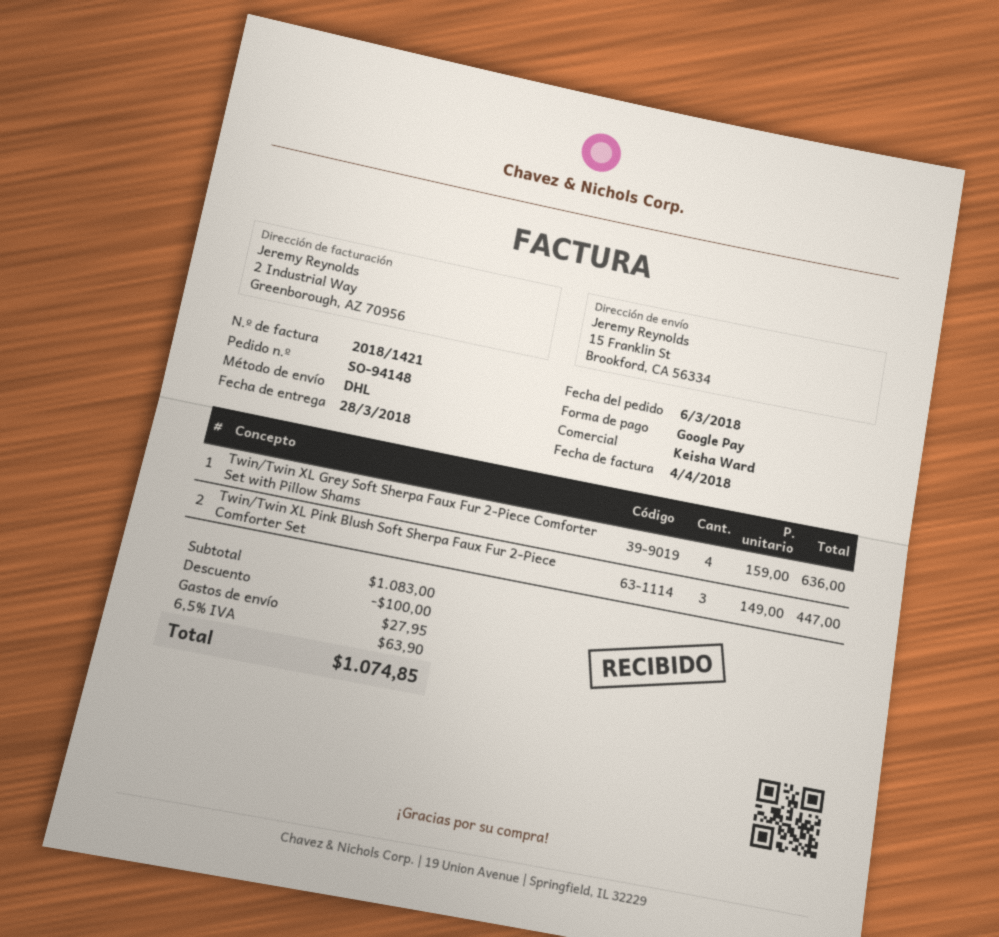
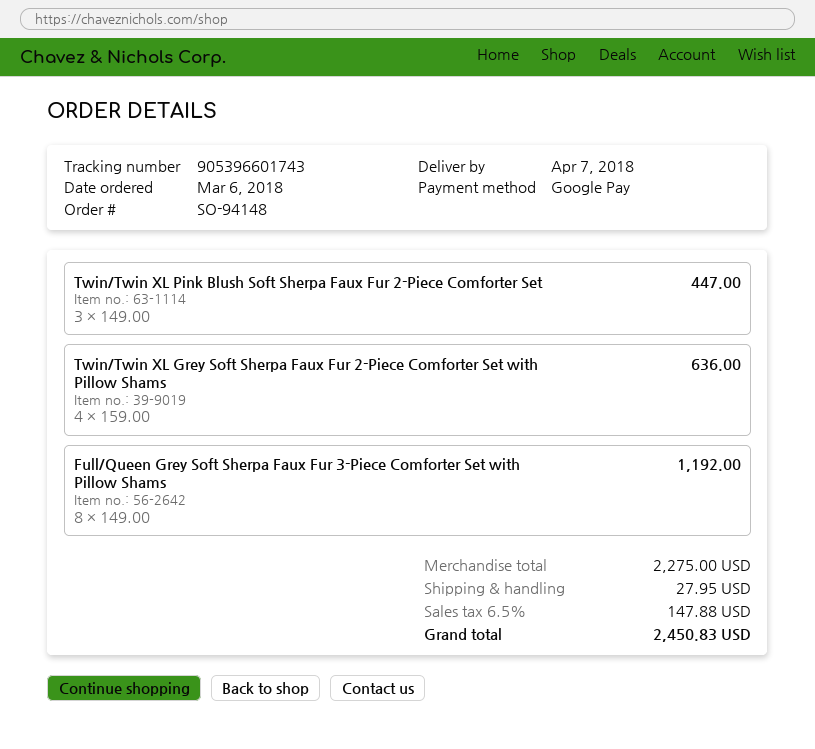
delivery date: 2018-03-28 -> 2018-04-07
Full/Queen Grey Soft Sherpa Faux Fur 3-Piece Comforter Set with Pillow Shams: none -> 8 x 149.00 = 1192.00
subtotal: 1083.00 -> 2275.00
discount: 100.00 -> none
tax: 6.5% = 63.90 -> 6.5% = 147.88
total: 1074.85 -> 2450.83

